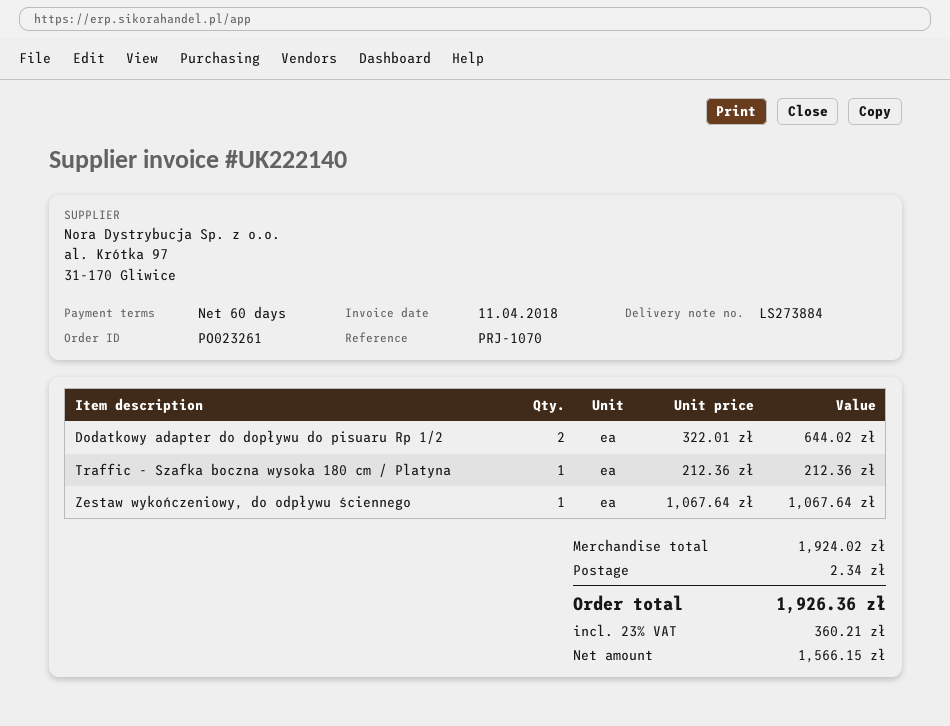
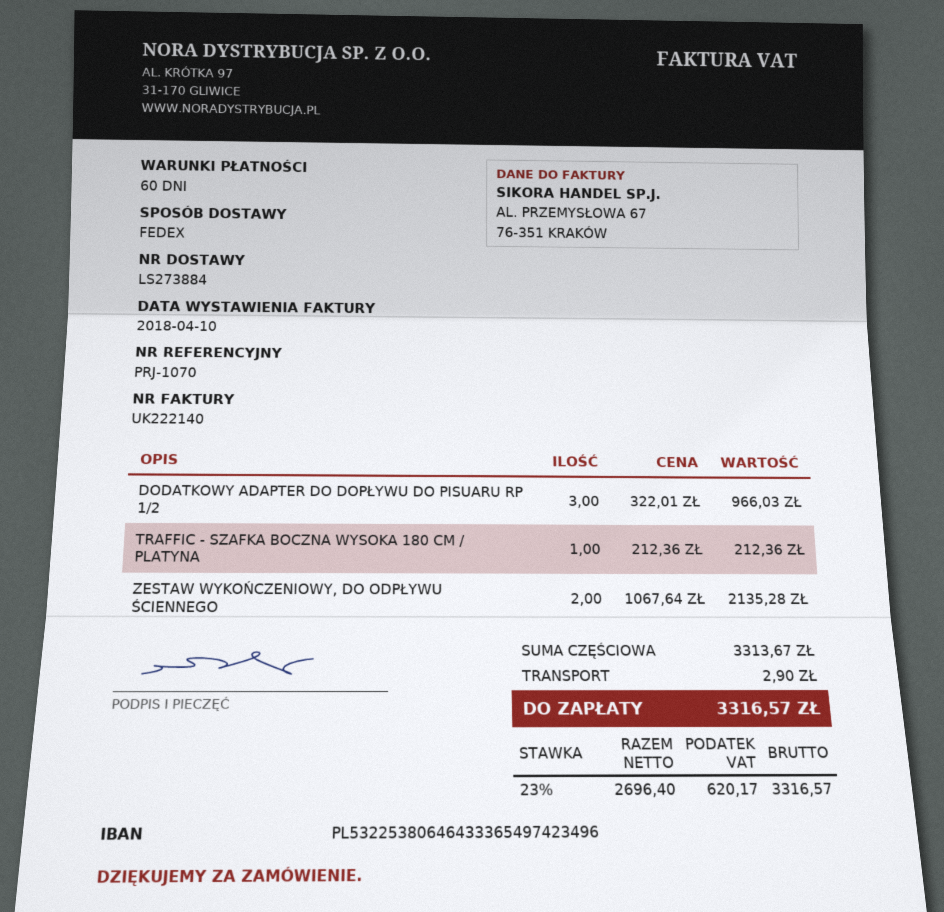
invoice date: 2018-04-11 -> 2018-04-10
Dodatkowy adapter do dopływu do pisuaru Rp 1/2: 2 x 322.01 = 644.02 -> 3 x 322.01 = 966.03
Zestaw wykończeniowy, do odpływu ściennego: 1 x 1067.64 = 1067.64 -> 2 x 1067.64 = 2135.28
subtotal: 1924.02 -> 3313.67
shipping: 2.34 -> 2.90
net: 1566.15 -> 2696.40
tax: 23% = 360.21 -> 23% = 620.17
total: 1926.36 -> 3316.57

